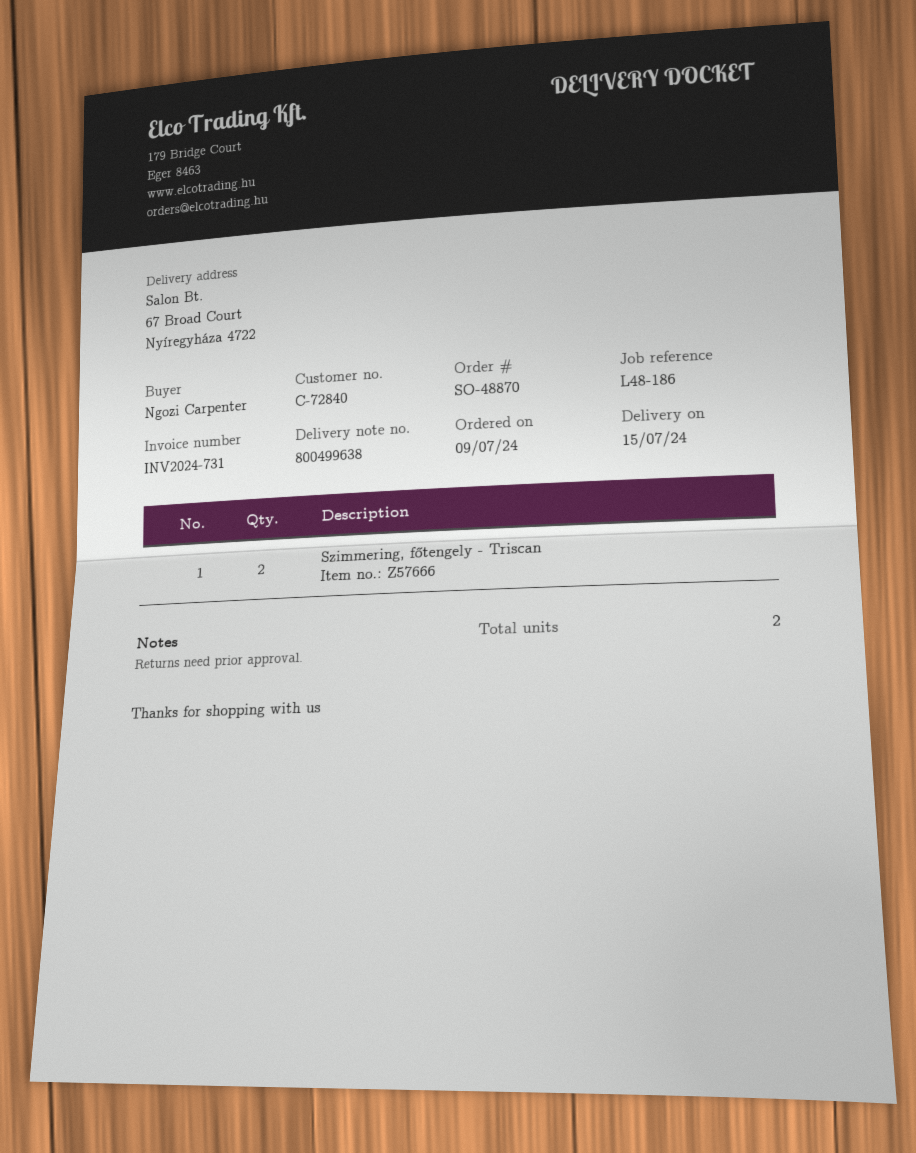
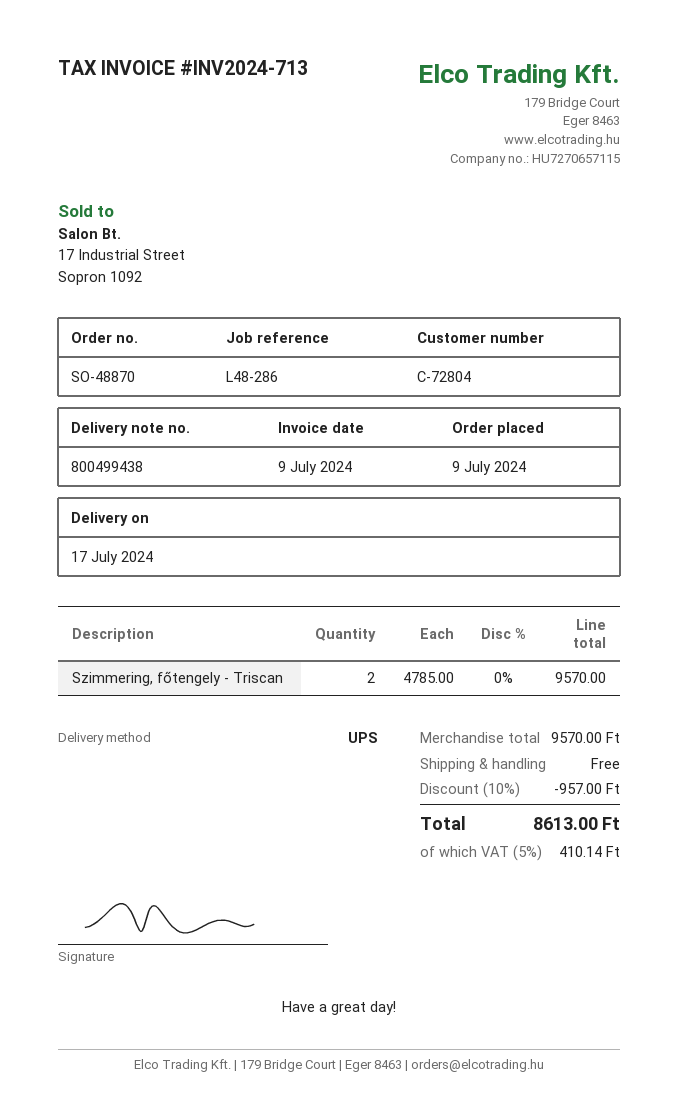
delivery note number: 800499638 -> 800499438
delivery date: 2024-07-15 -> 2024-07-17
invoice number: INV2024-731 -> INV2024-713
customer number: C-72840 -> C-72804
reference: L48-186 -> L48-286

